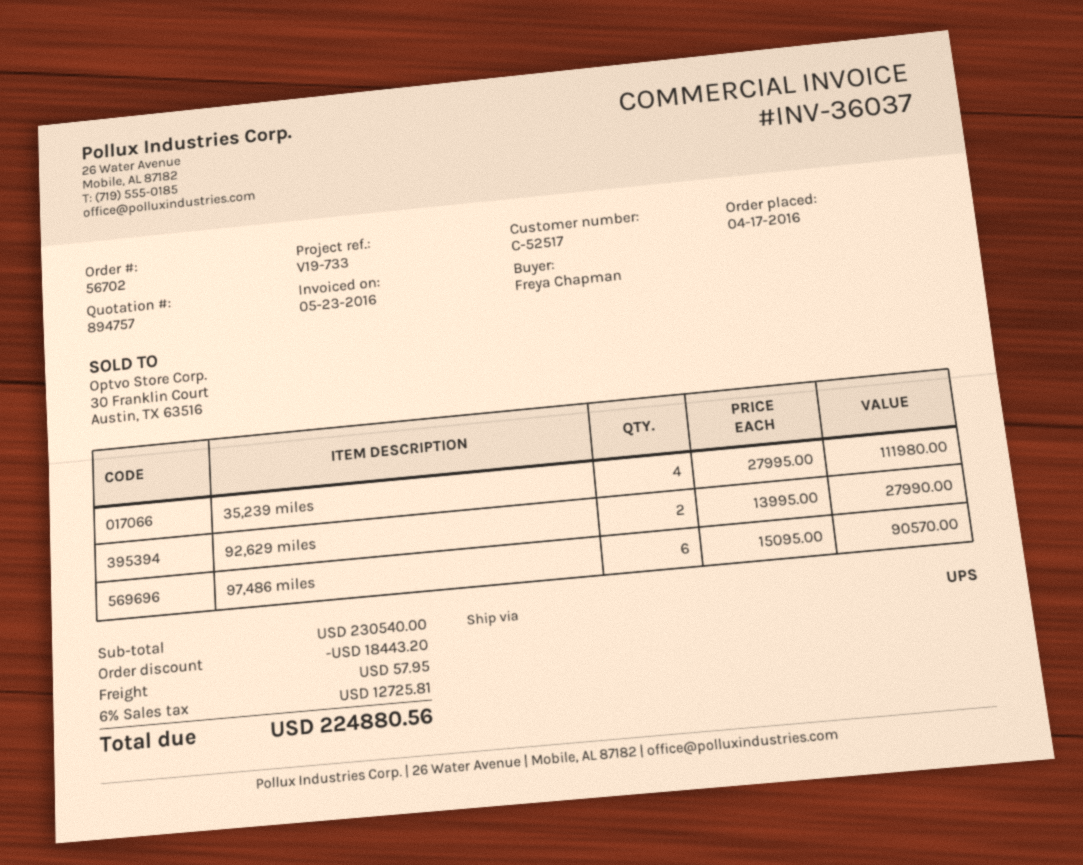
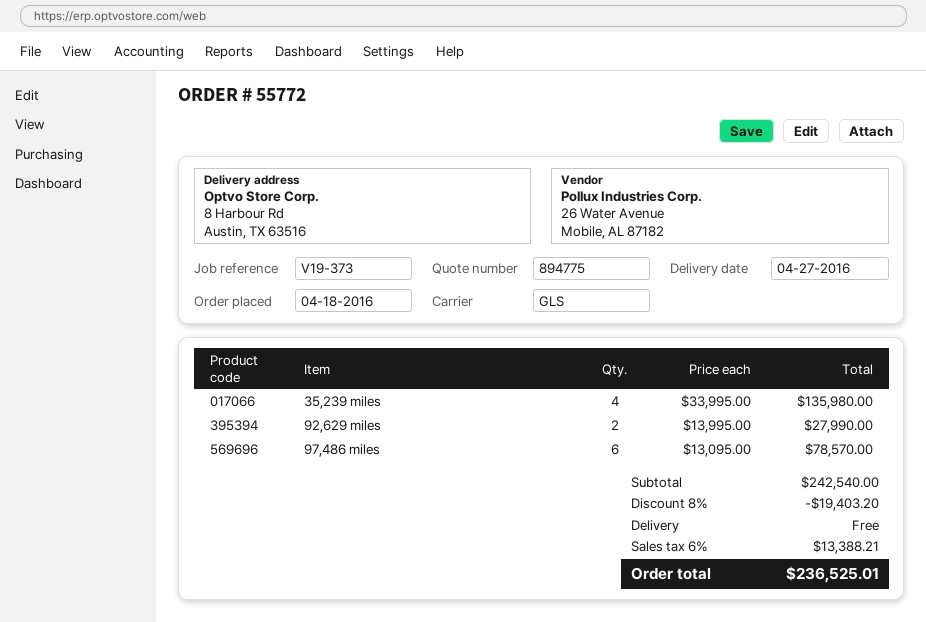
quote number: 894757 -> 894775
order number: 56702 -> 55772
order date: 2016-04-17 -> 2016-04-18
reference: V19-733 -> V19-373
shipping method: UPS -> GLS
35,239 miles: 4 x 27995.00 = 111980.00 -> 4 x 33995.00 = 135980.00
97,486 miles: 6 x 15095.00 = 90570.00 -> 6 x 13095.00 = 78570.00
subtotal: 230540.00 -> 242540.00
discount: 18443.20 -> 19403.20
shipping: 57.95 -> 0.00
tax: 6% = 12725.81 -> 6% = 13388.21
total: 224880.56 -> 236525.01

